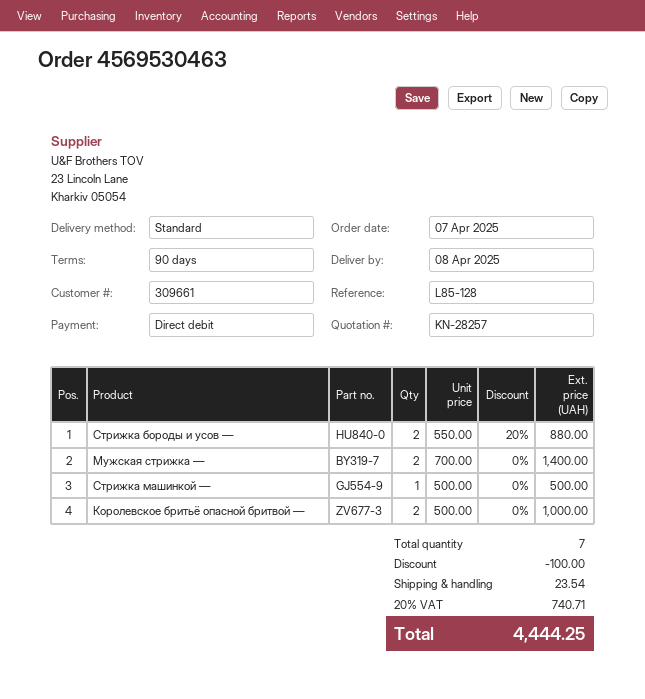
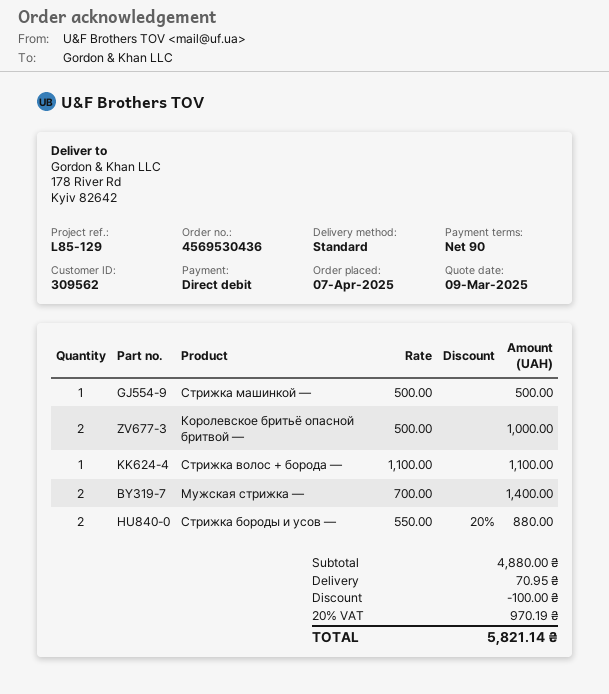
order number: 4569530463 -> 4569530436
customer number: 309661 -> 309562
reference: L85-128 -> L85-129
Стрижка волос + борода —: none -> 1 x 1100.00 = 1100.00
shipping: 23.54 -> 70.95
tax: 20% = 740.71 -> 20% = 970.19
total: 4444.25 -> 5821.14

